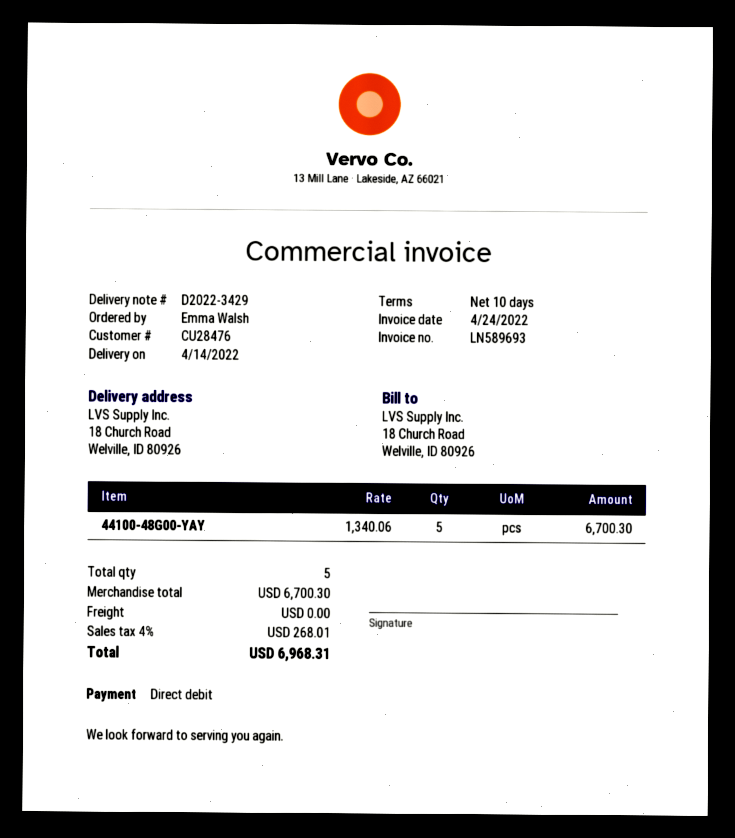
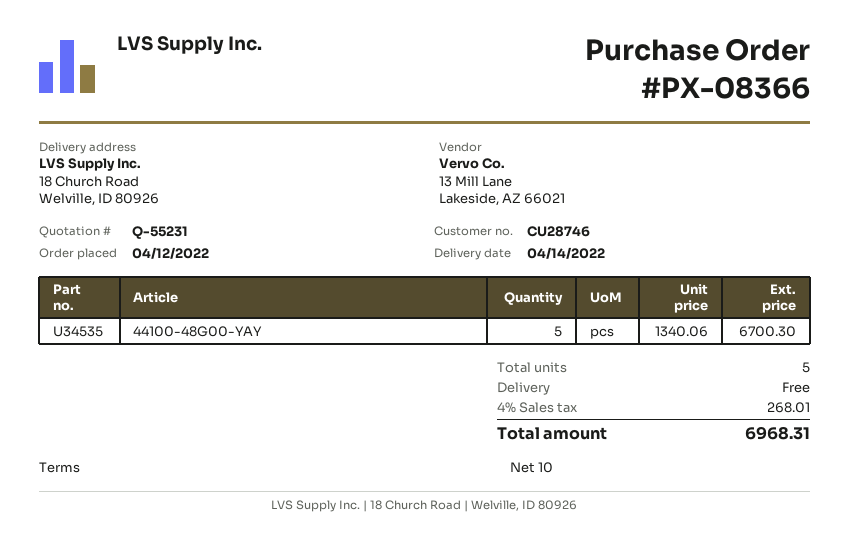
customer number: CU28476 -> CU28746

